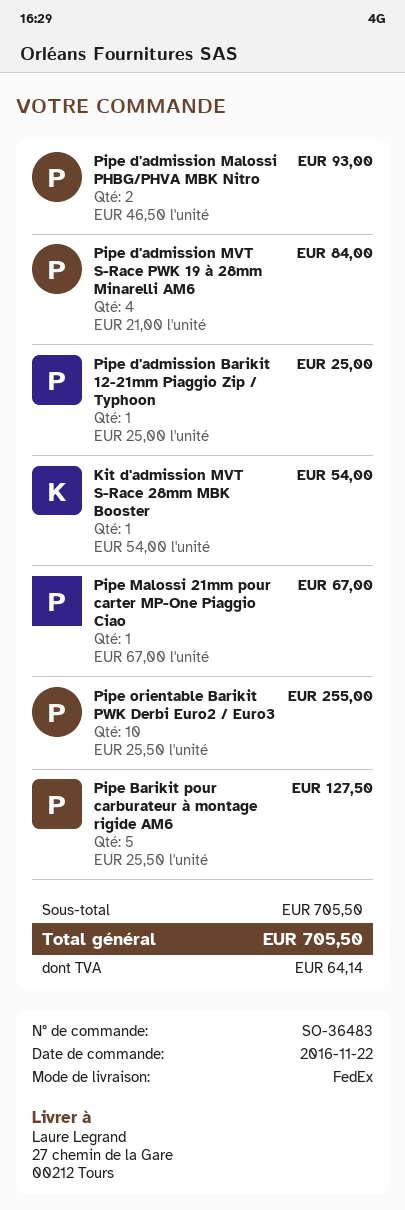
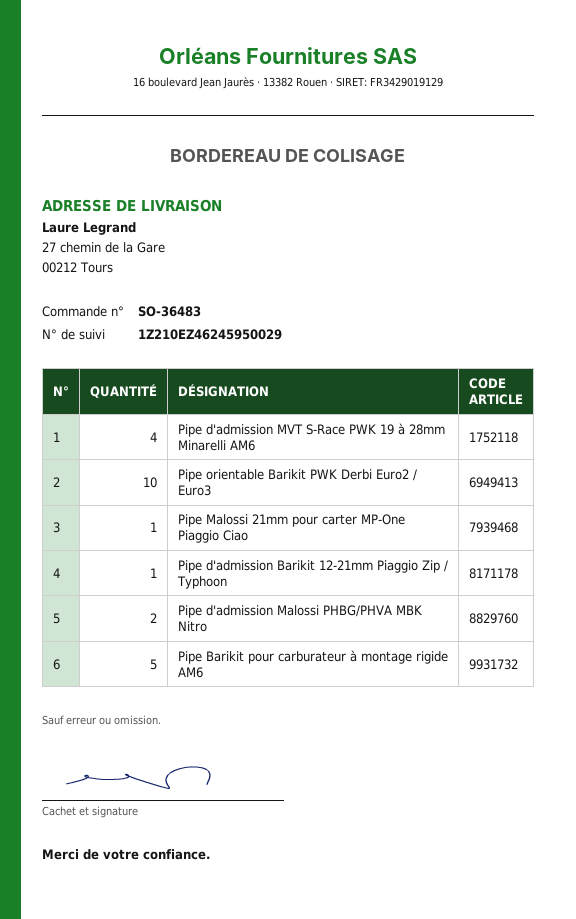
Kit d'admission MVT S-Race 28mm MBK Booster: 1 -> none

